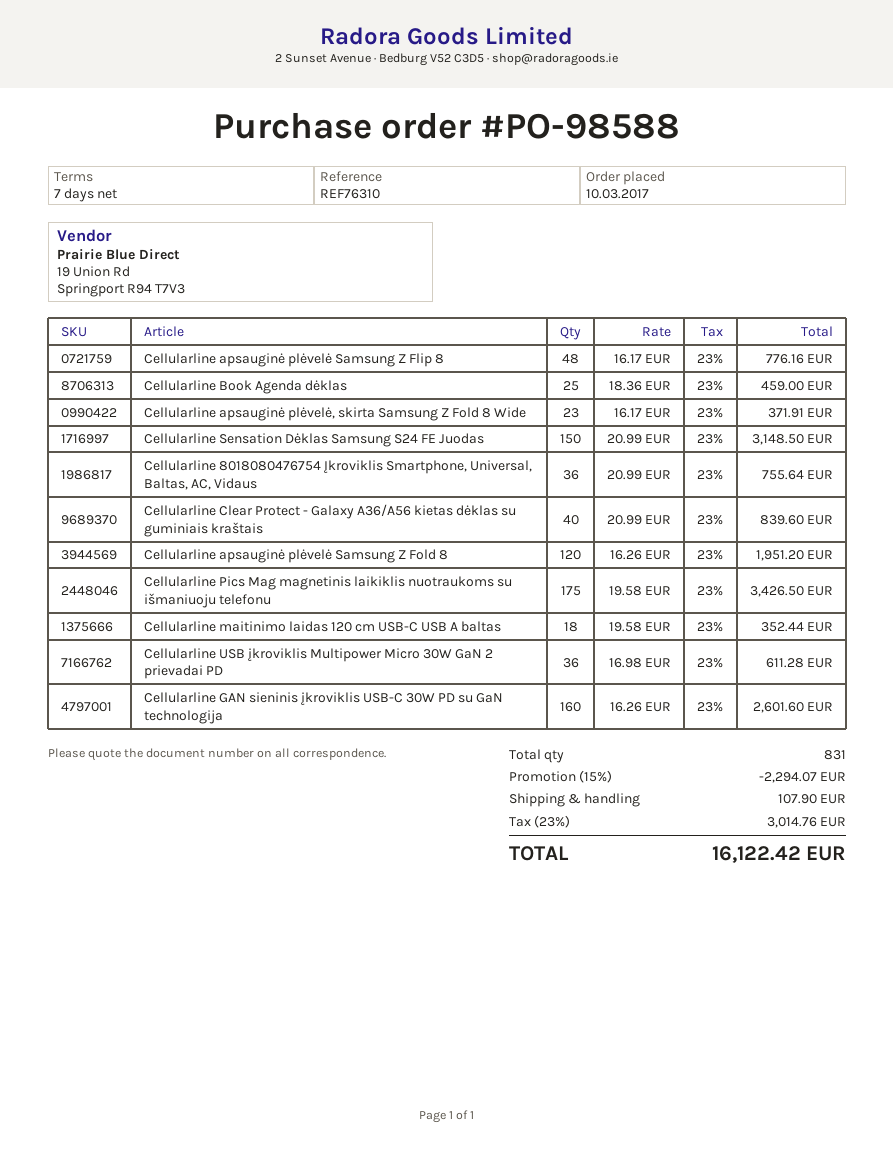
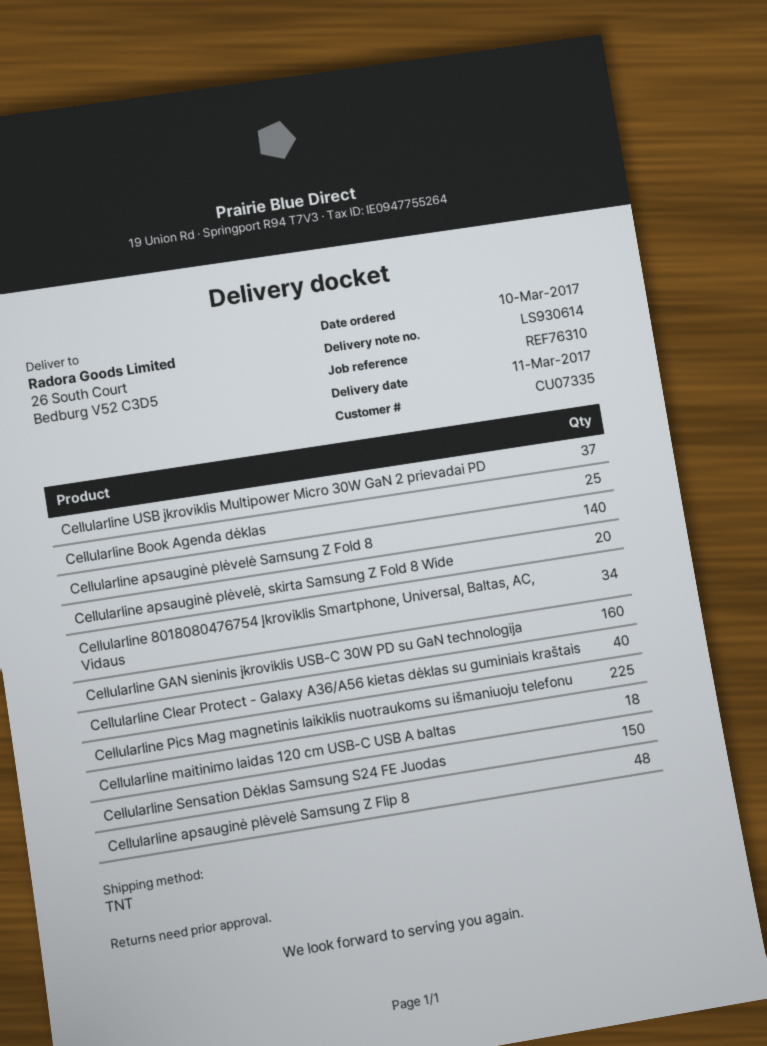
Cellularline apsauginė plėvelė, skirta Samsung Z Fold 8 Wide: 23 -> 20
Cellularline 8018080476754 Įkroviklis Smartphone, Universal, Baltas, AC, Vidaus: 36 -> 34
Cellularline apsauginė plėvelė Samsung Z Fold 8: 120 -> 140
Cellularline Pics Mag magnetinis laikiklis nuotraukoms su išmaniuoju telefonu: 175 -> 225
Cellularline USB įkroviklis Multipower Micro 30W GaN 2 prievadai PD: 36 -> 37

